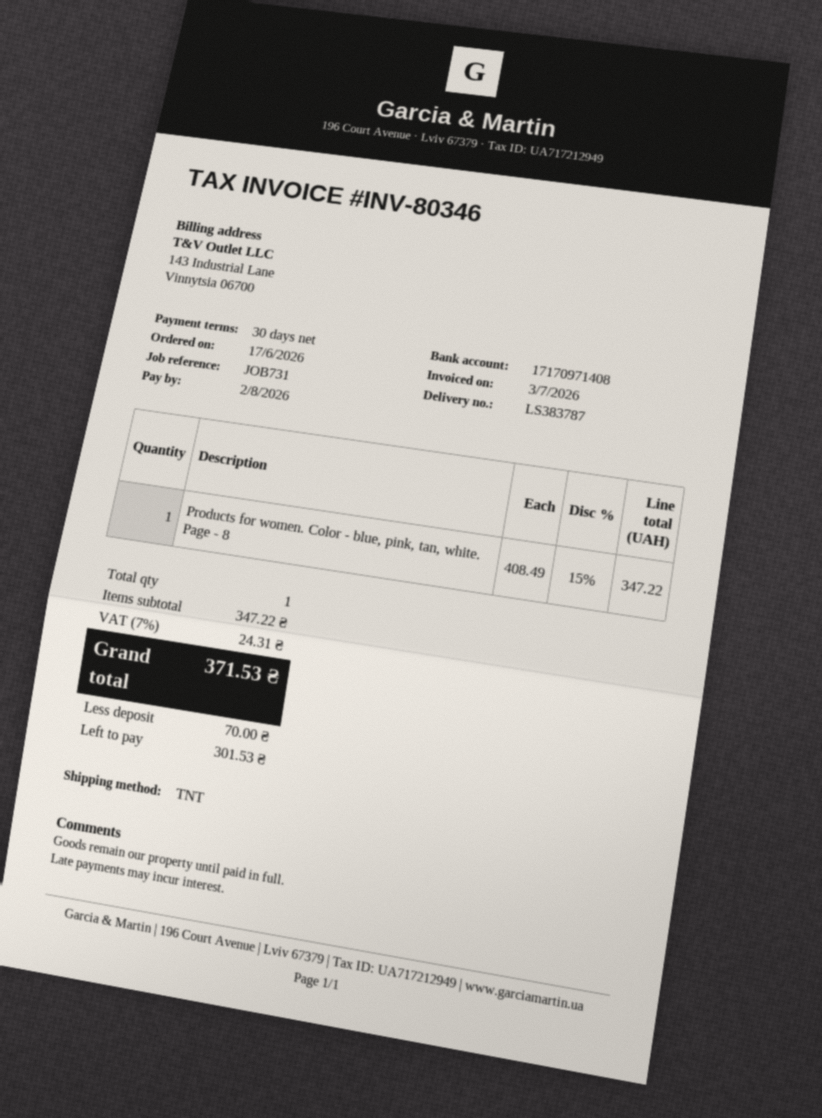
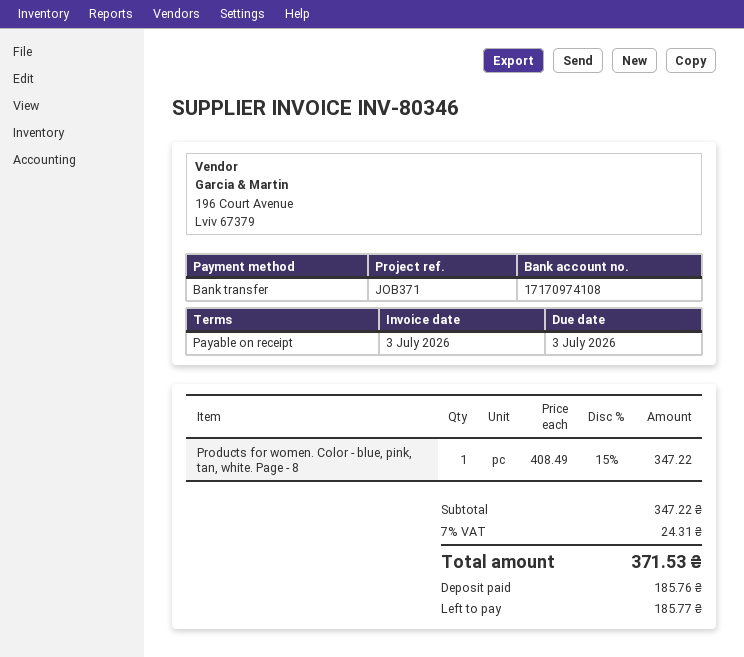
payment terms: 30 days -> on receipt
due date: 2026-08-02 -> 2026-07-03
reference: JOB731 -> JOB371
bank account: 17170971408 -> 17170974108
deposit: 70.00 -> 185.76
balance: 301.53 -> 185.77

